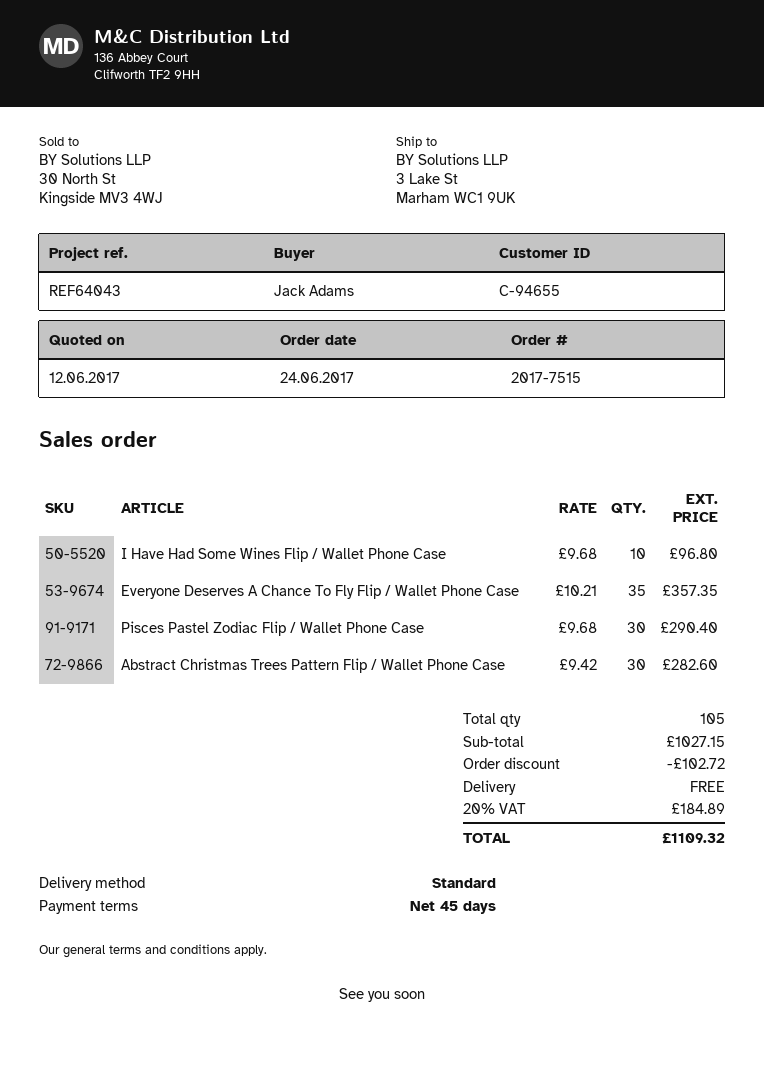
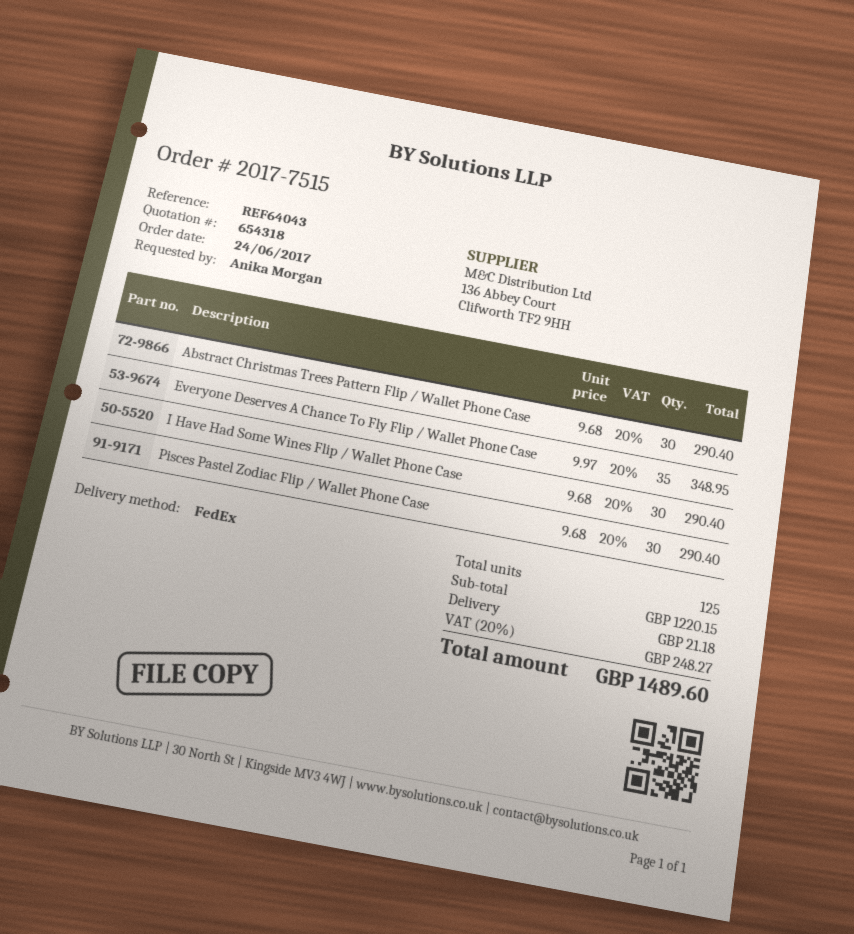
ordered by: Jack Adams -> Anika Morgan
shipping method: standard -> FedEx
I Have Had Some Wines Flip / Wallet Phone Case: 10 x 9.68 = 96.80 -> 30 x 9.68 = 290.40
Everyone Deserves A Chance To Fly Flip / Wallet Phone Case: 35 x 10.21 = 357.35 -> 35 x 9.97 = 348.95
Abstract Christmas Trees Pattern Flip / Wallet Phone Case: 30 x 9.42 = 282.60 -> 30 x 9.68 = 290.40
total quantity: 105 -> 125
subtotal: 1027.15 -> 1220.15
discount: 102.72 -> none
shipping: 0.00 -> 21.18
tax: 20% = 184.89 -> 20% = 248.27
total: 1109.32 -> 1489.60

